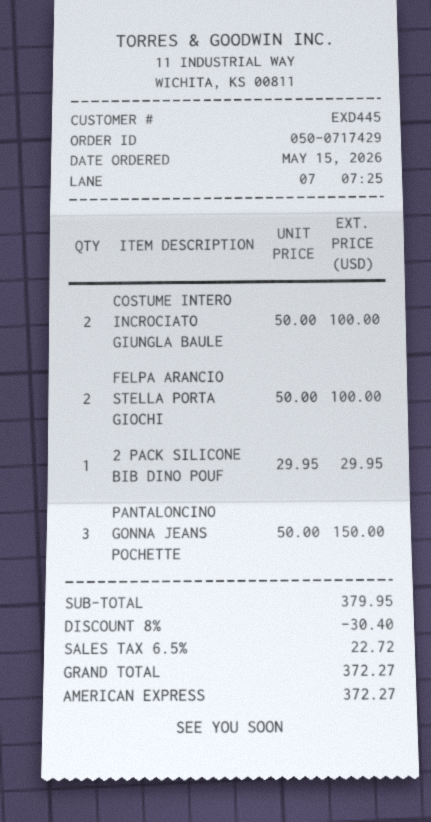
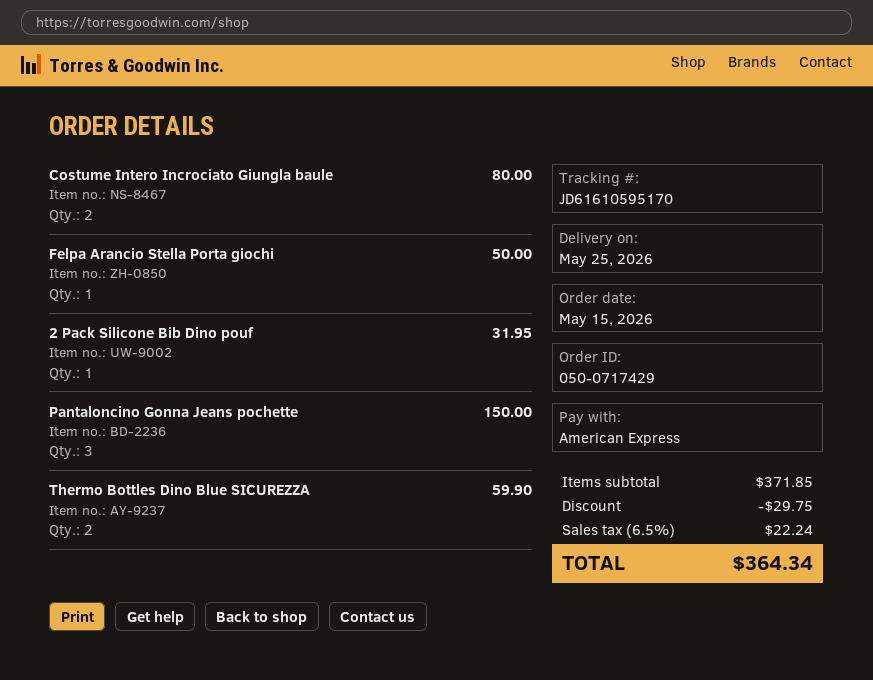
COSTUME INTERO INCROCIATO GIUNGLA BAULE: 2 for 100.00 -> 2 for 80.00
FELPA ARANCIO STELLA PORTA GIOCHI: 2 for 100.00 -> 1 for 50.00
2 PACK SILICONE BIB DINO POUF: 1 for 29.95 -> 1 for 31.95
Thermo Bottles Dino Blue SICUREZZA: none -> 2 for 59.90
subtotal: 379.95 -> 371.85
discount: 30.40 -> 29.75
tax: 6.5% = 22.72 -> 6.5% = 22.24
total: 372.27 -> 364.34

